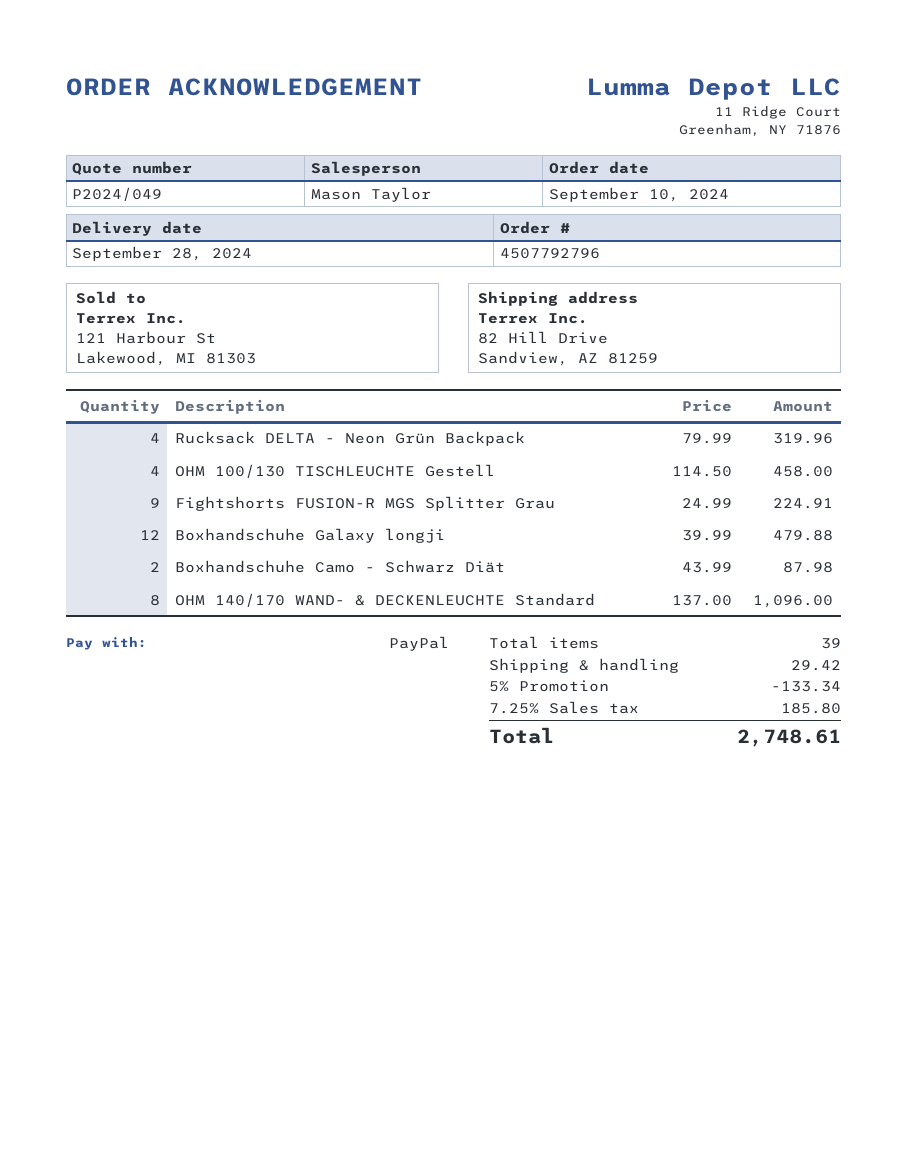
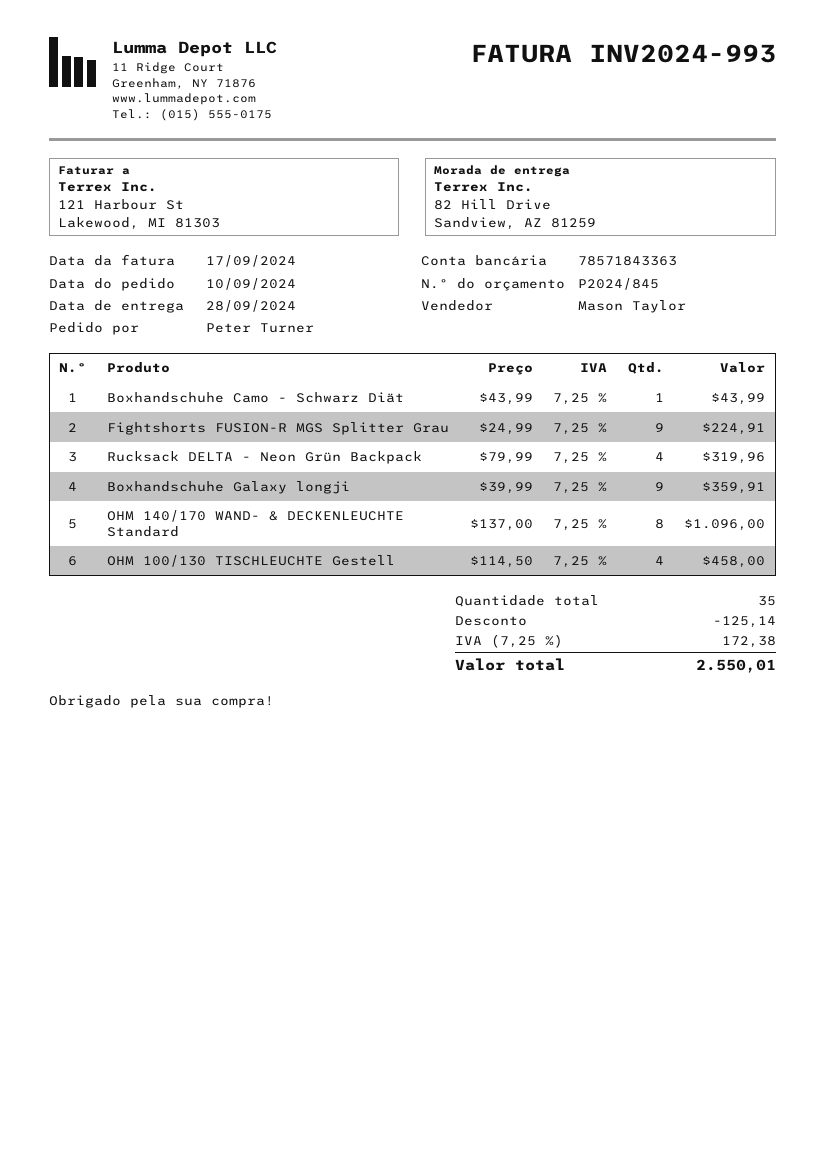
quote number: P2024/049 -> P2024/845
Boxhandschuhe Galaxy longji: 12 x 39.99 = 479.88 -> 9 x 39.99 = 359.91
Boxhandschuhe Camo - Schwarz Diät: 2 x 43.99 = 87.98 -> 1 x 43.99 = 43.99
total quantity: 39 -> 35
discount: 133.34 -> 125.14
shipping: 29.42 -> none
tax: 7.25% = 185.80 -> 7.25% = 172.38
total: 2748.61 -> 2550.01

